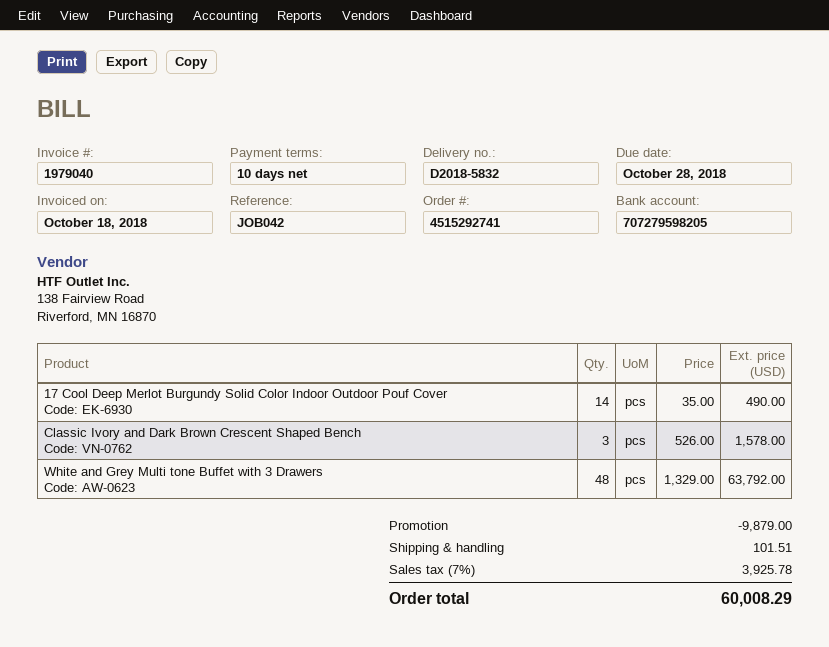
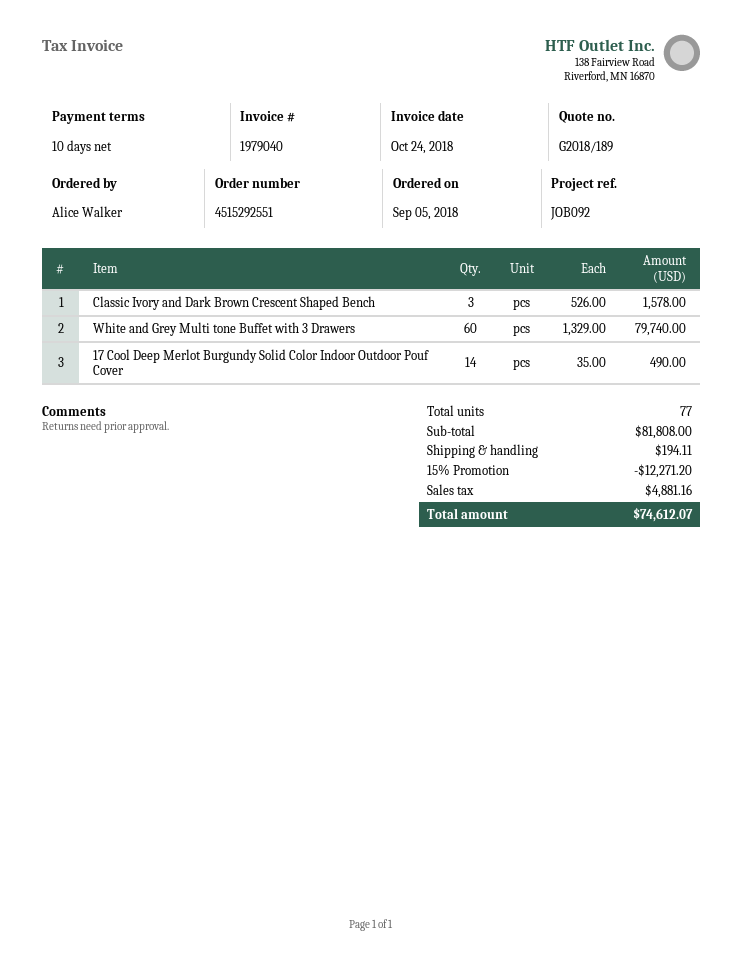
order number: 4515292741 -> 4515292551
invoice date: 2018-10-18 -> 2018-10-24
reference: JOB042 -> JOB092
White and Grey Multi tone Buffet with 3 Drawers: 48 x 1329.00 = 63792.00 -> 60 x 1329.00 = 79740.00
discount: 9879.00 -> 12271.20
shipping: 101.51 -> 194.11
tax: 3925.78 -> 4881.16
total: 60008.29 -> 74612.07

